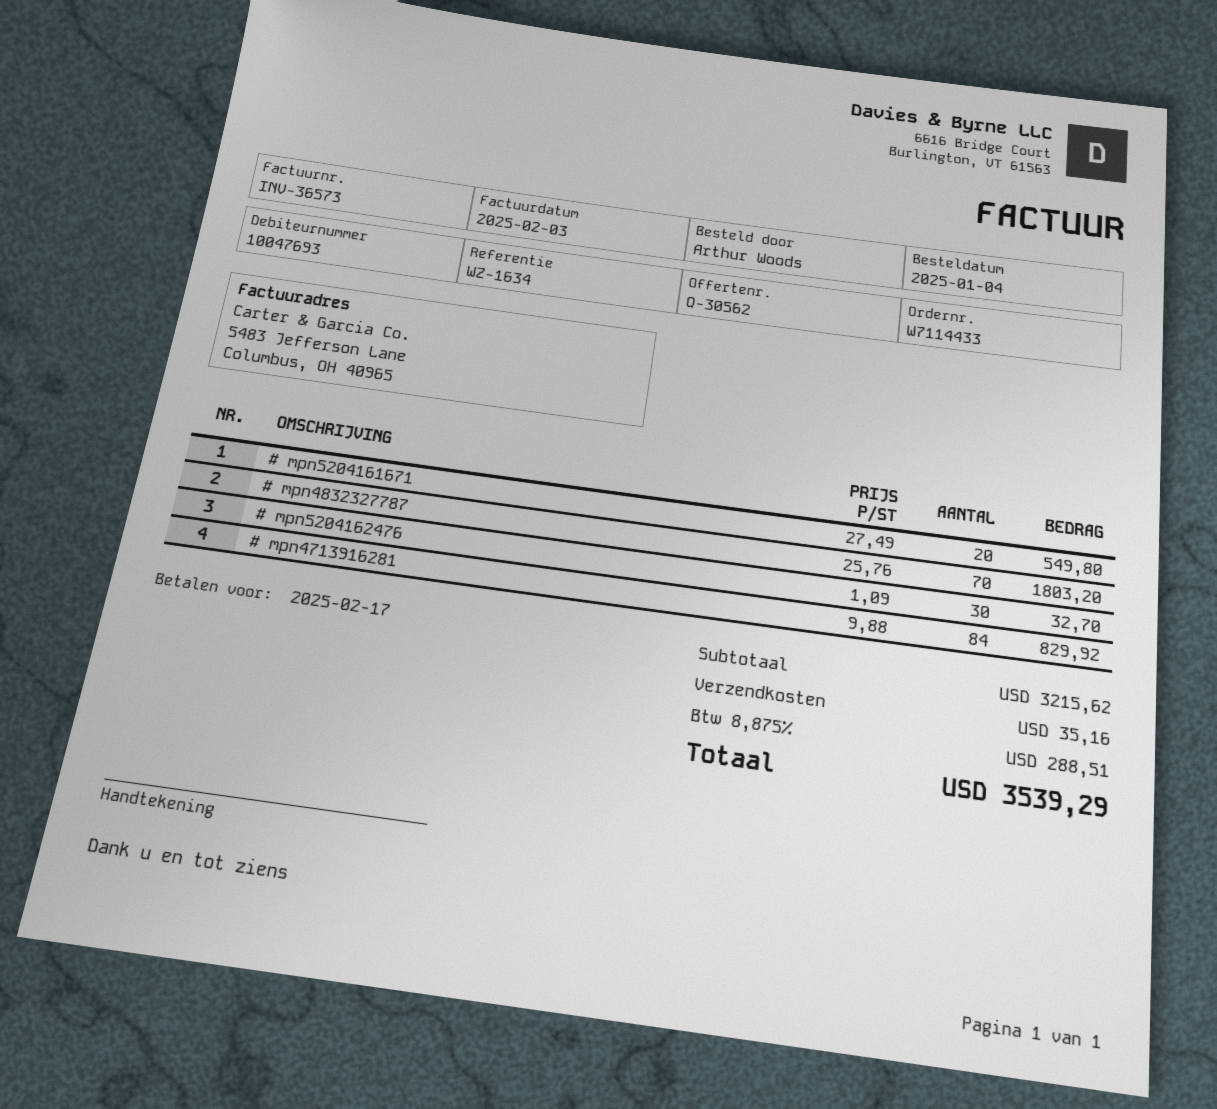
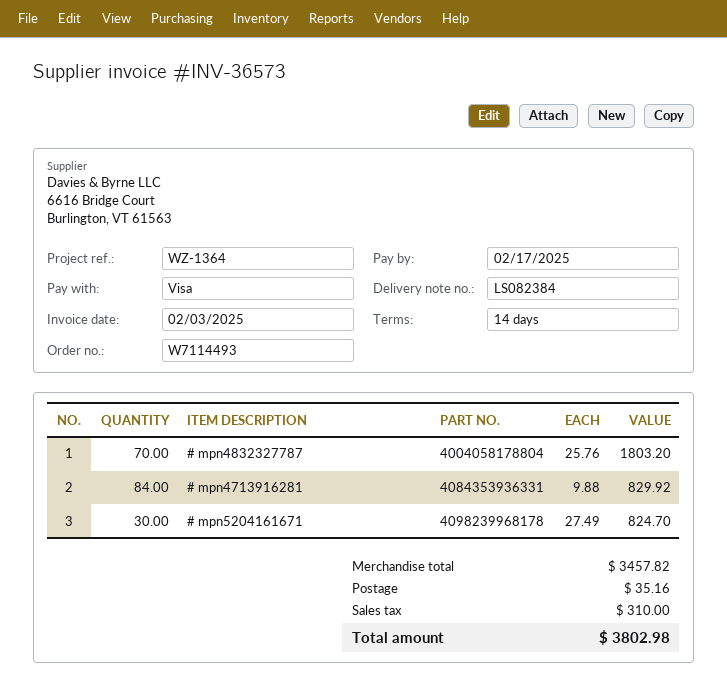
order number: W7114433 -> W7114493
reference: WZ-1634 -> WZ-1364
# mpn5204161671: 20 x 27.49 = 549.80 -> 30 x 27.49 = 824.70
# mpn5204162476: 30 x 1.09 = 32.70 -> none
subtotal: 3215.62 -> 3457.82
tax: 288.51 -> 310.00
total: 3539.29 -> 3802.98

